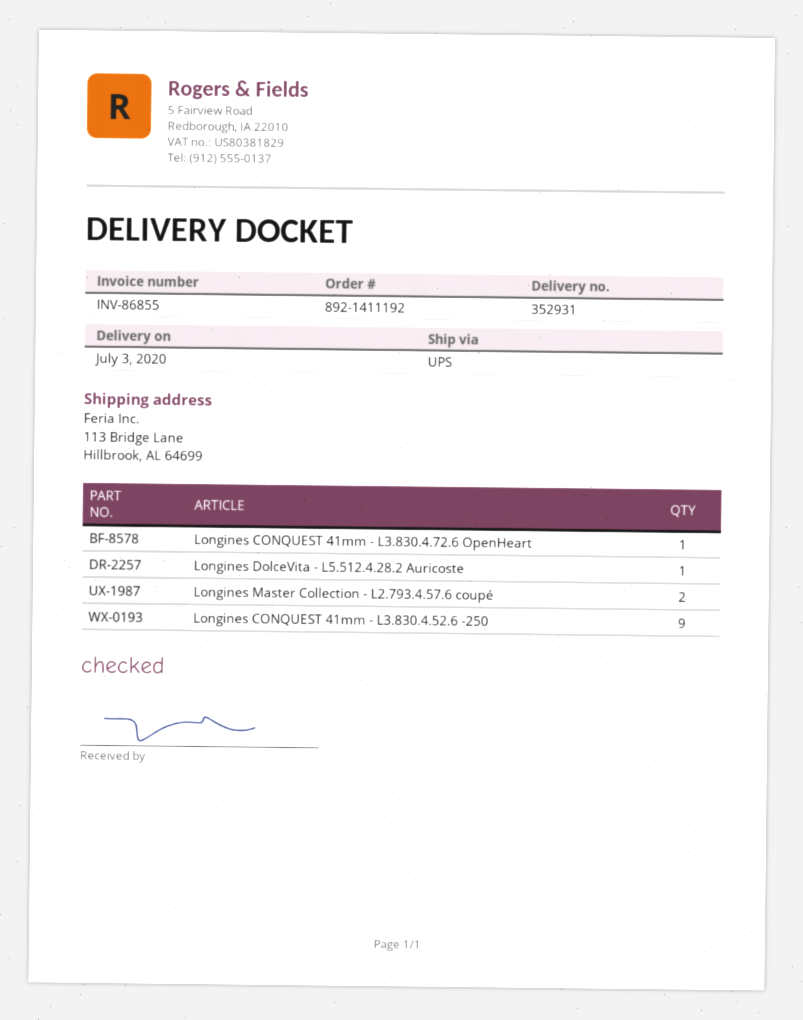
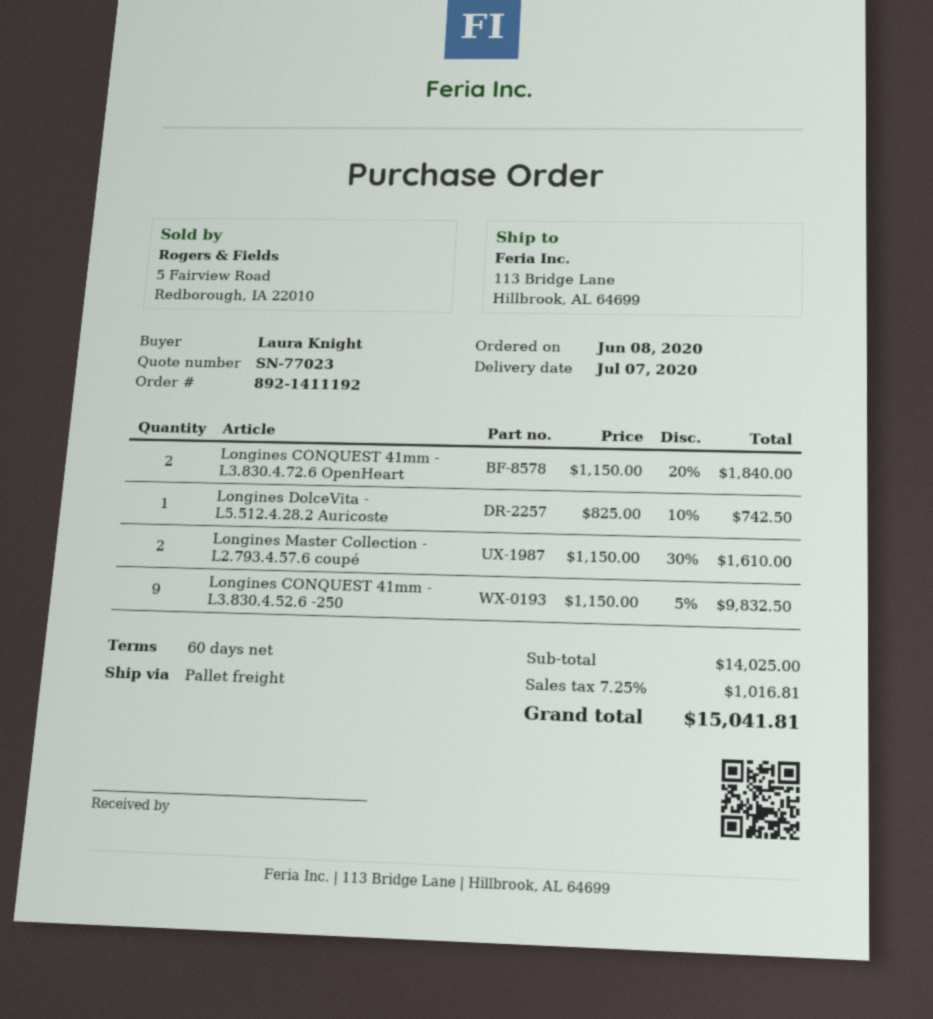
delivery date: 2020-07-03 -> 2020-07-07
shipping method: UPS -> pallet freight
Longines CONQUEST 41mm - L3.830.4.72.6 OpenHeart: 1 -> 2

